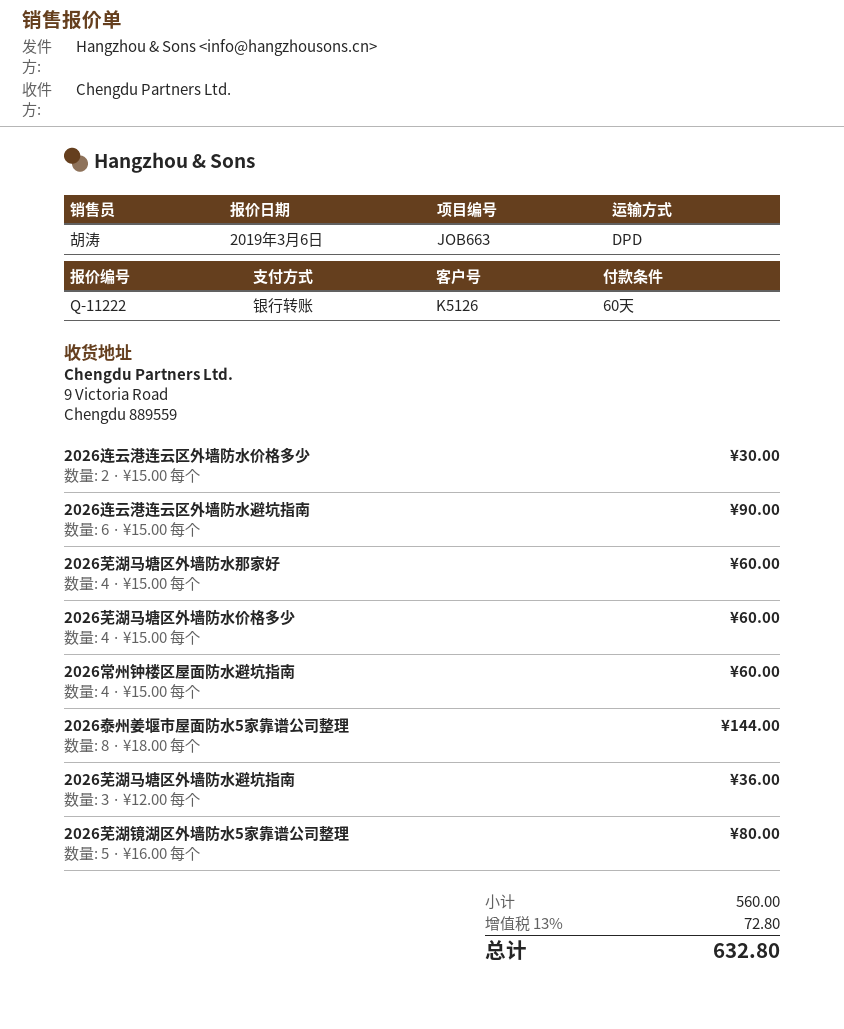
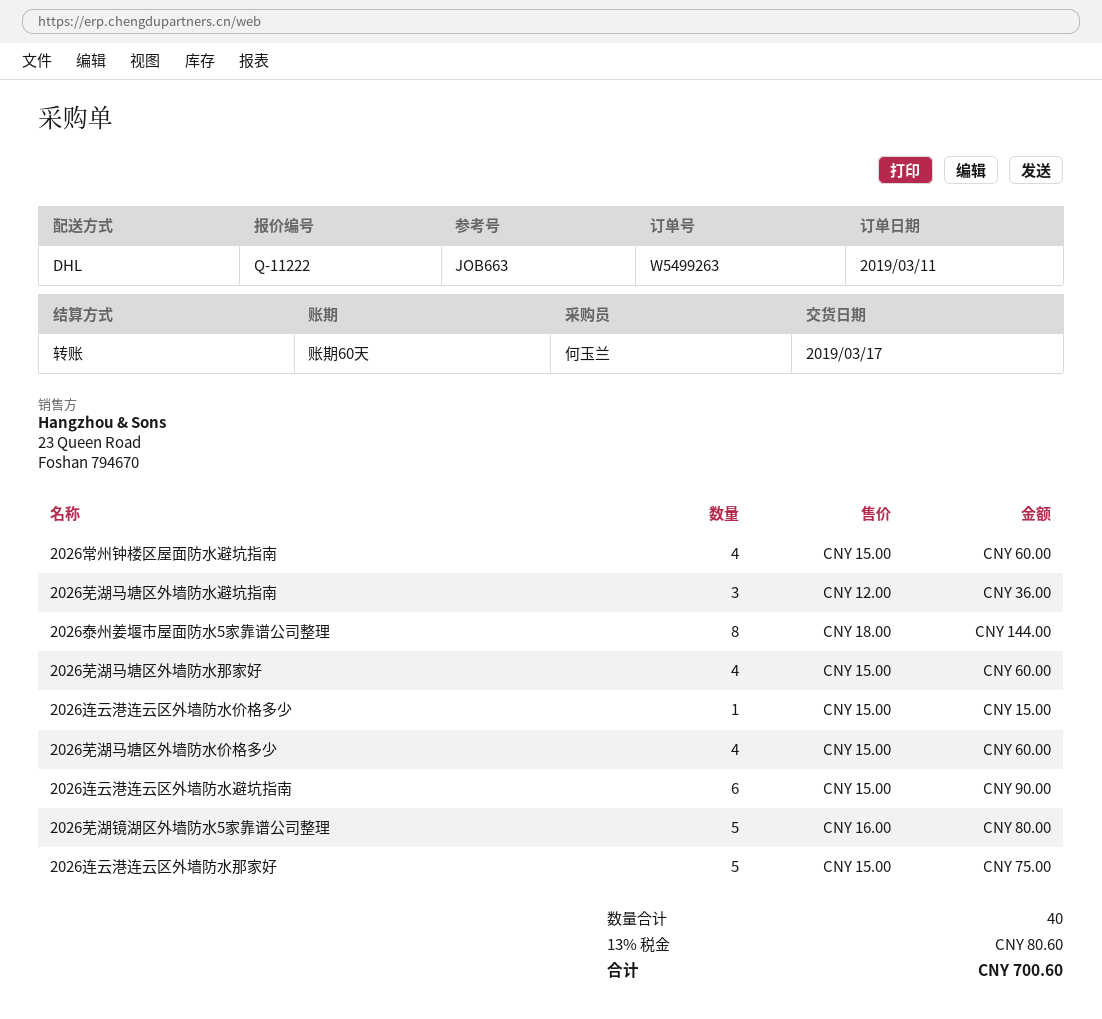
shipping method: DPD -> DHL
2026连云港连云区外墙防水价格多少: 2 x 15.00 = 30.00 -> 1 x 15.00 = 15.00
2026连云港连云区外墙防水那家好: none -> 5 x 15.00 = 75.00
tax: 13% = 72.80 -> 13% = 80.60
total: 632.80 -> 700.60

